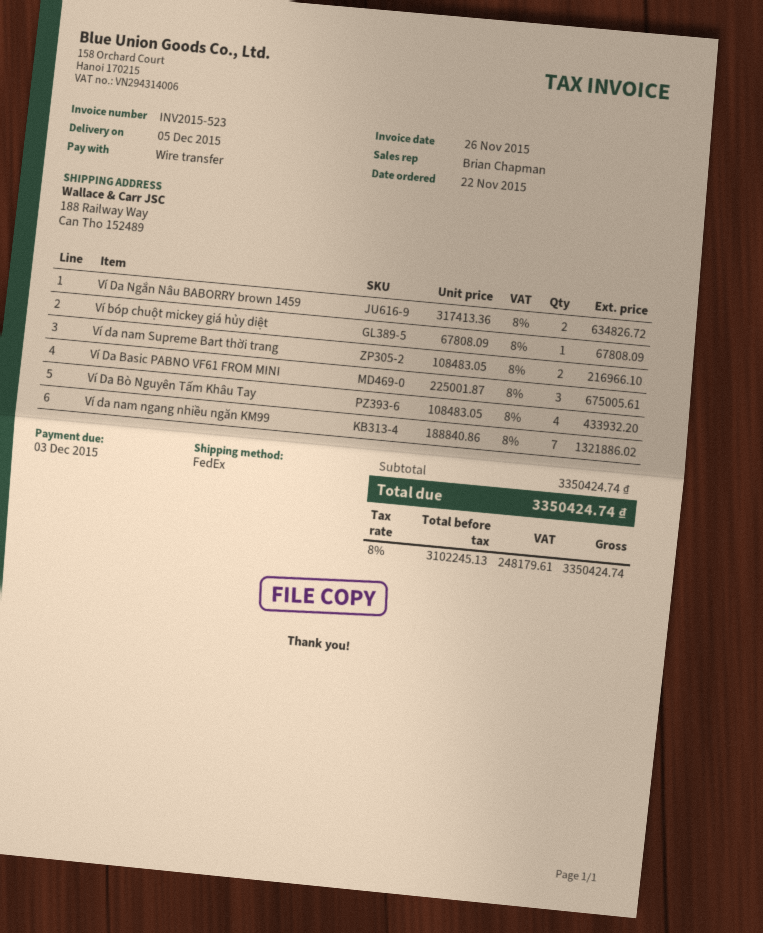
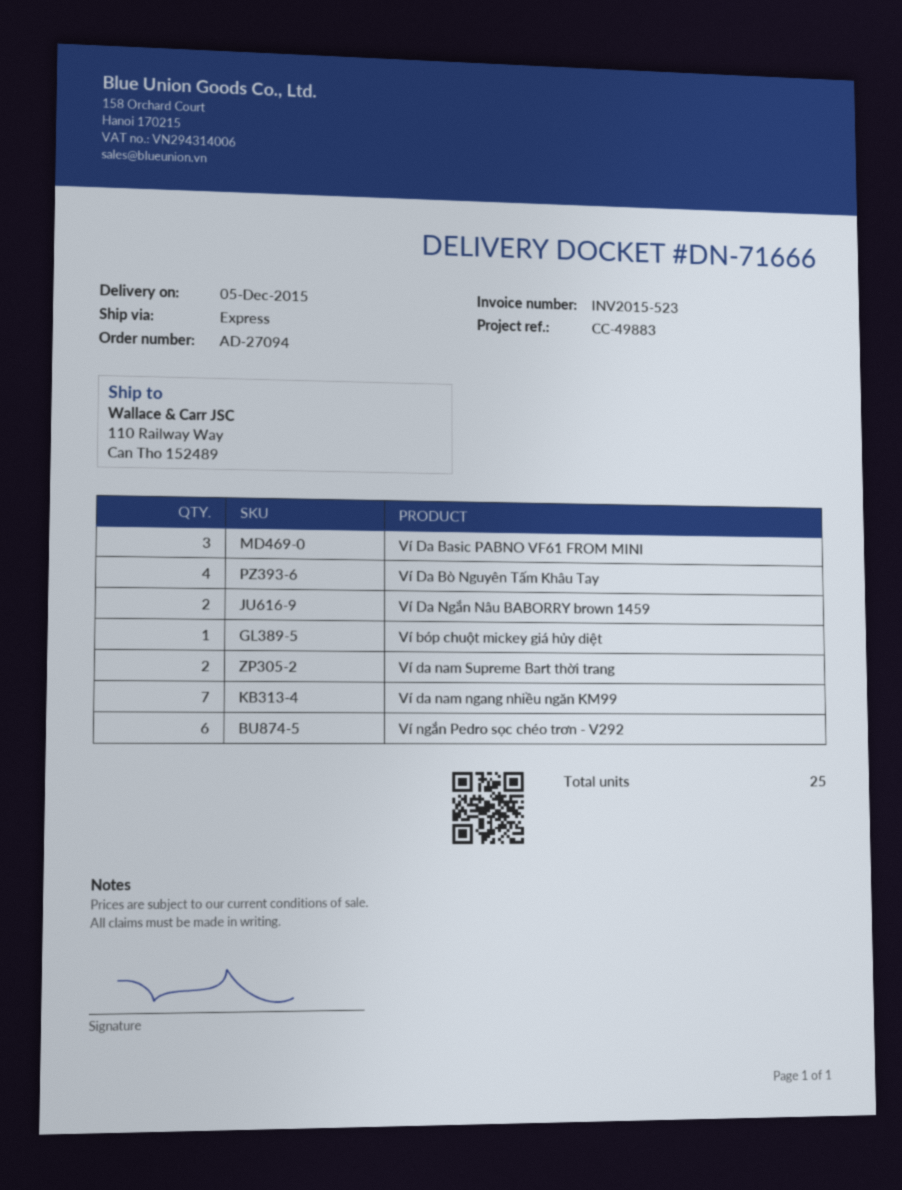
shipping method: FedEx -> express
ship to: 188 Railway Way, Can Tho 152489 -> 110 Railway Way, Can Tho 152489
Ví ngắn Pedro sọc chéo trơn - V292: none -> 6

